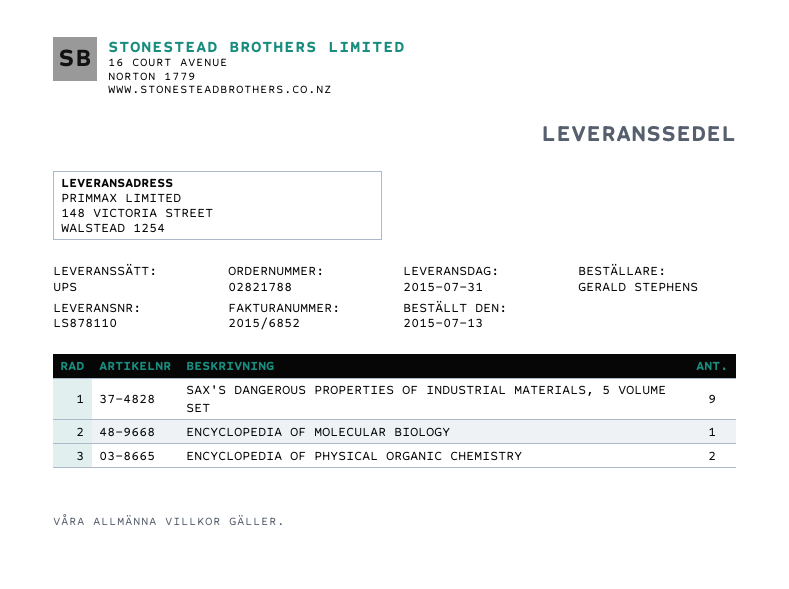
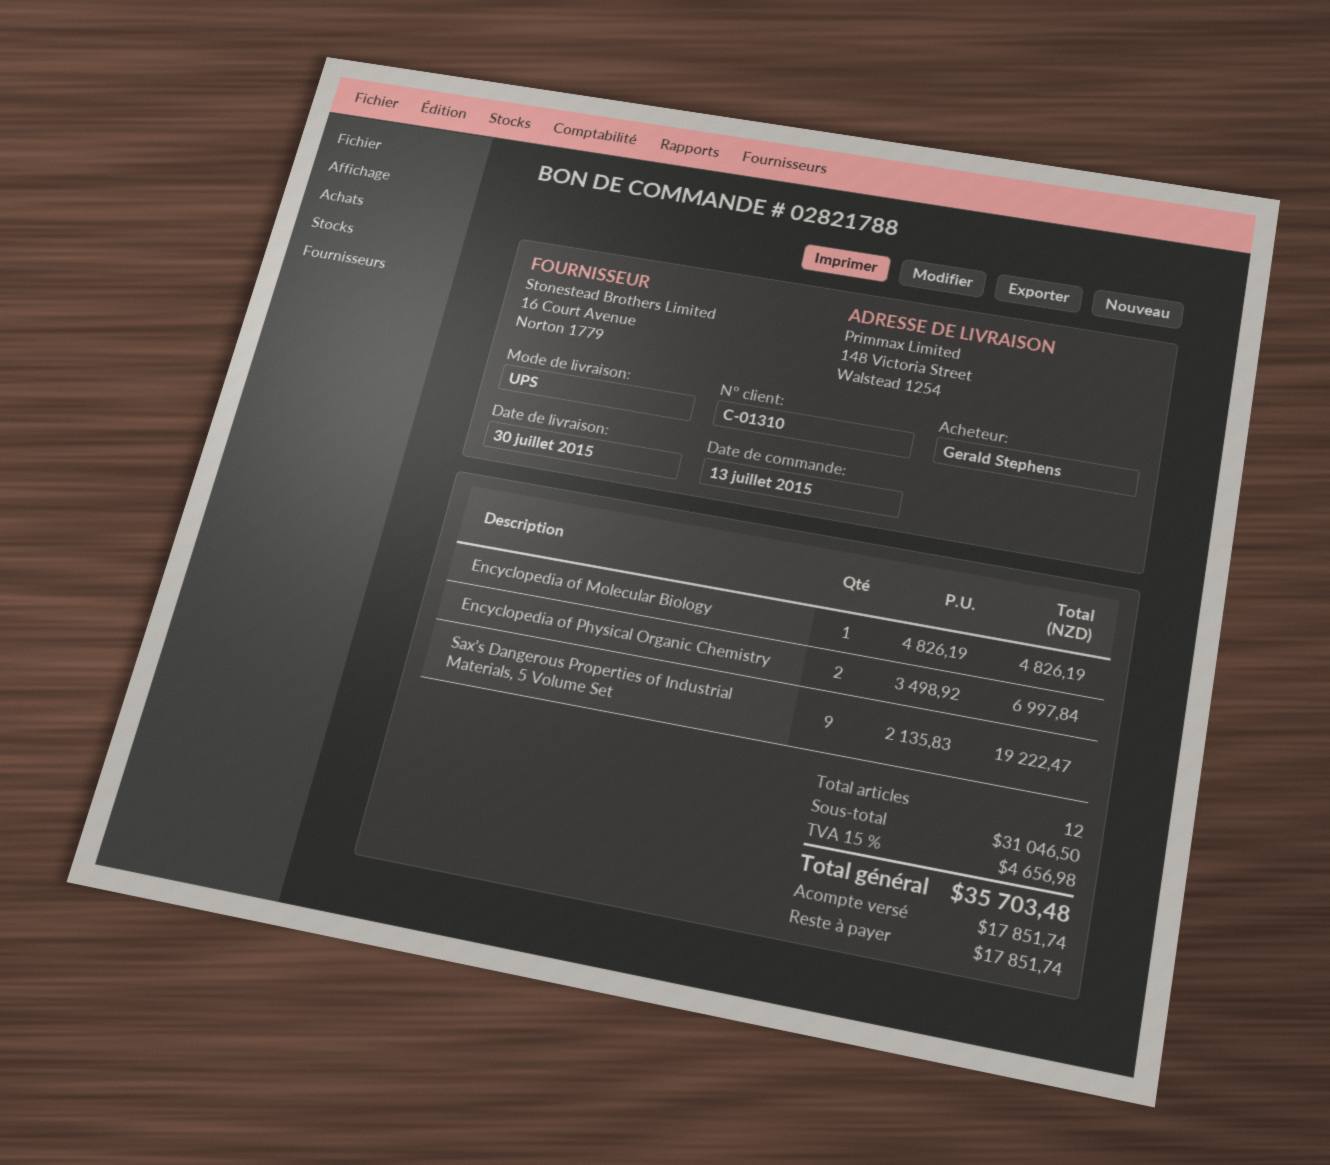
delivery date: 2015-07-31 -> 2015-07-30

